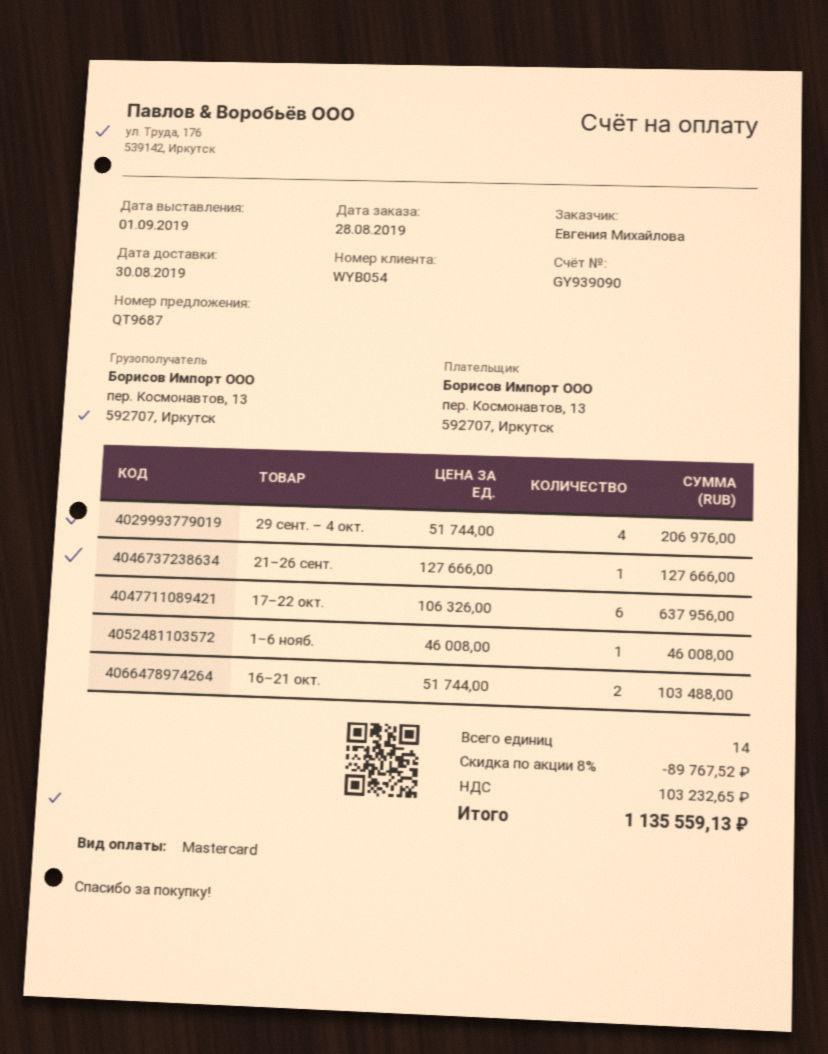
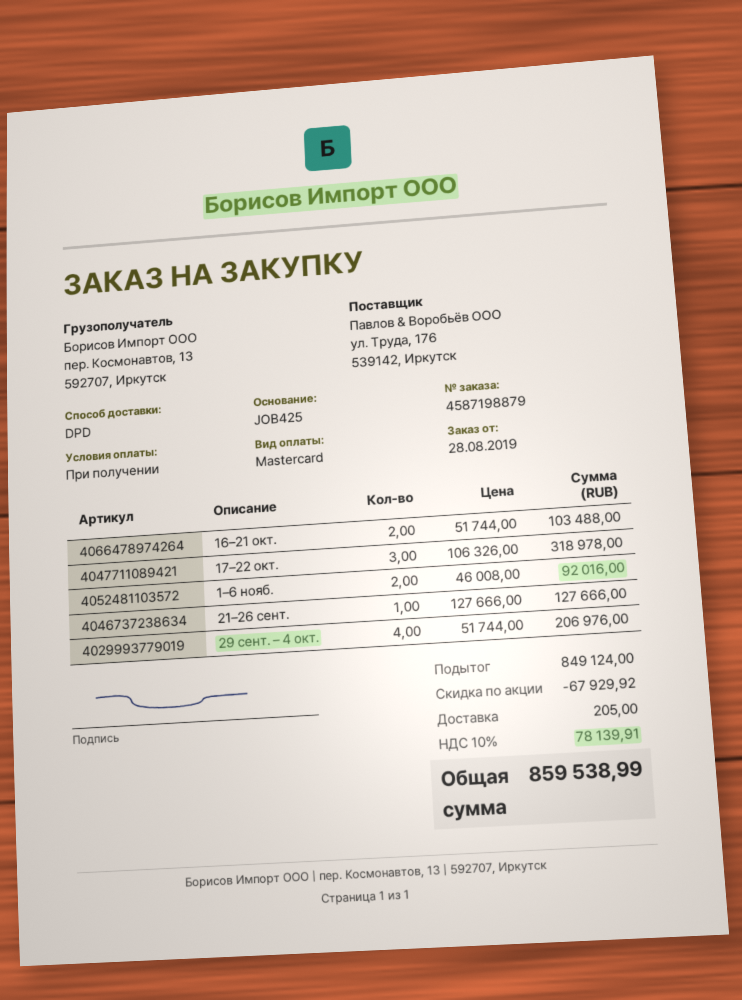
17–22 окт.: 6 x 106326.00 = 637956.00 -> 3 x 106326.00 = 318978.00
1–6 нояб.: 1 x 46008.00 = 46008.00 -> 2 x 46008.00 = 92016.00
discount: 89767.52 -> 67929.92
shipping: none -> 205.00
tax: 103232.65 -> 78139.91
total: 1135559.13 -> 859538.99

